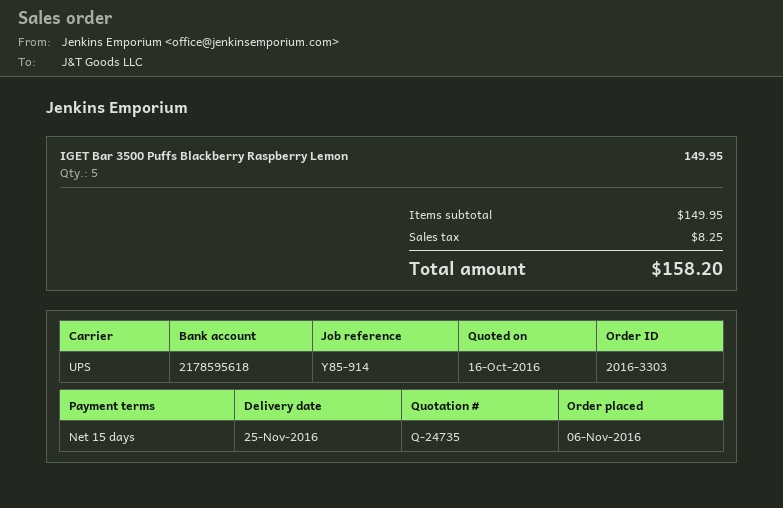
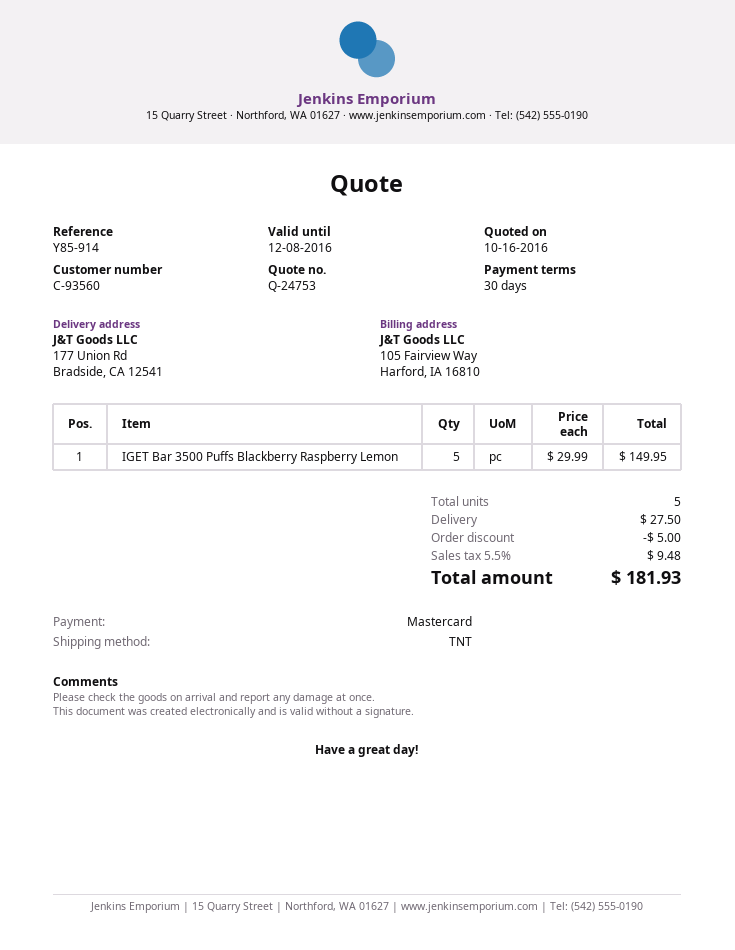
quote number: Q-24735 -> Q-24753
payment terms: 15 days -> 30 days
shipping method: UPS -> TNT
discount: none -> 5.00
shipping: none -> 27.50
tax: 8.25 -> 9.48
total: 158.20 -> 181.93

